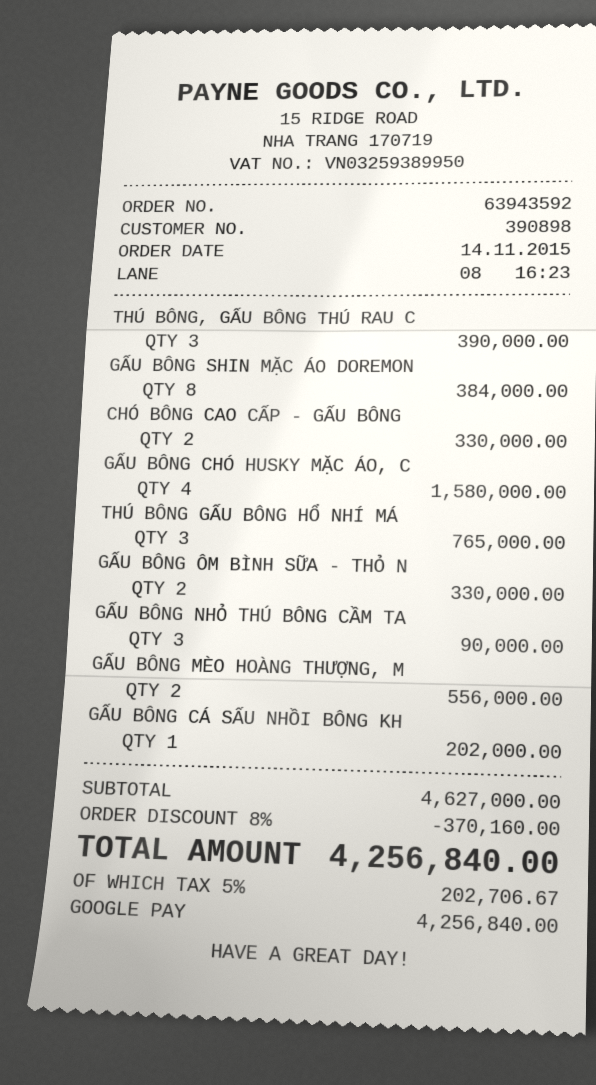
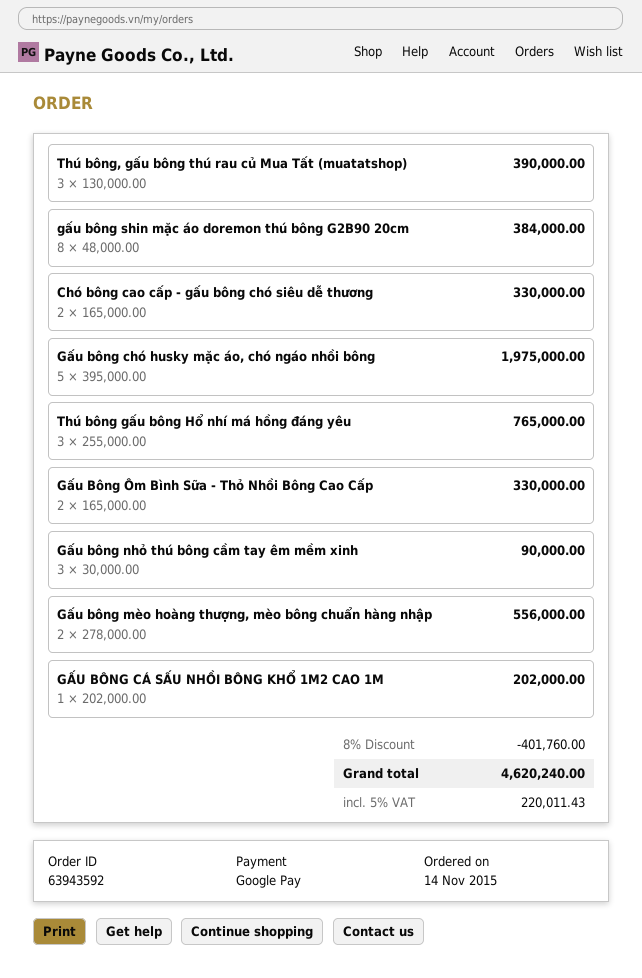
GẤU BÔNG CHÓ HUSKY MẶC ÁO, C: 4 for 1580000.00 -> 5 for 1975000.00
discount: 8% = 370160.00 -> 8% = 401760.00
tax: 5% = 202706.67 -> 5% = 220011.43
total: 4256840.00 -> 4620240.00

